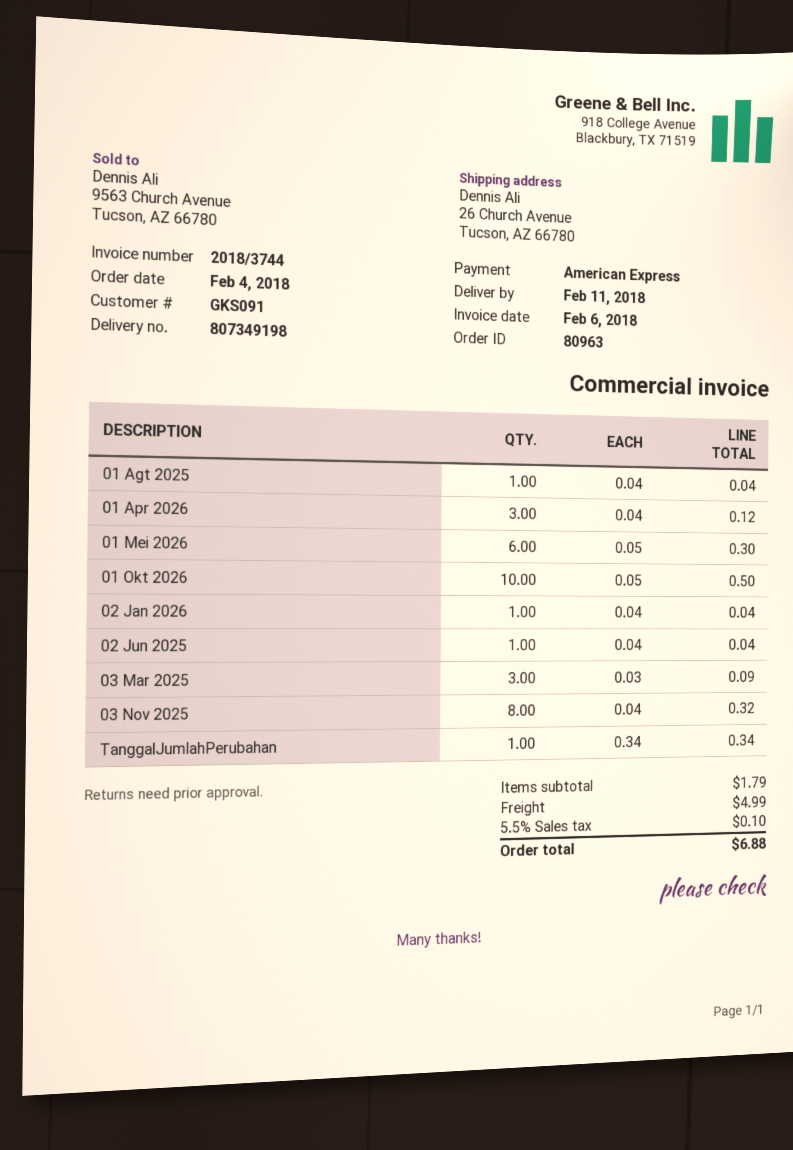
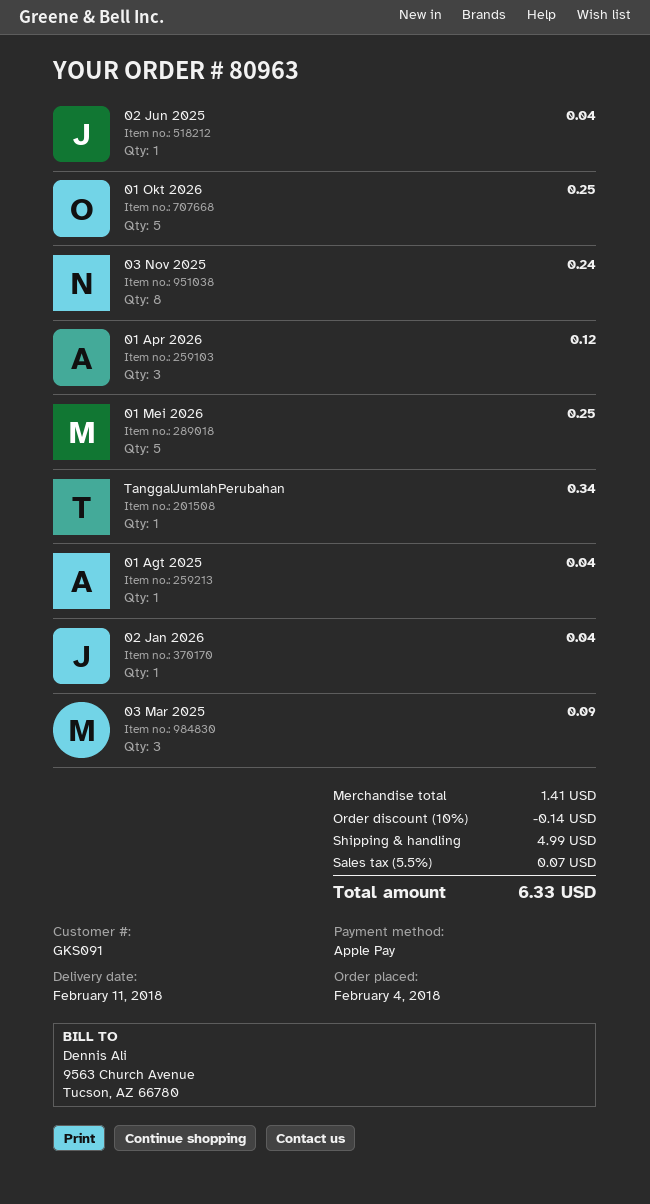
payment method: American Express -> Apple Pay
01 Mei 2026: 6 for 0.30 -> 5 for 0.25
01 Okt 2026: 10 for 0.50 -> 5 for 0.25
03 Nov 2025: 8 for 0.32 -> 8 for 0.24
subtotal: 1.79 -> 1.41
discount: none -> 10% = 0.14
tax: 5.5% = 0.10 -> 5.5% = 0.07
total: 6.88 -> 6.33

